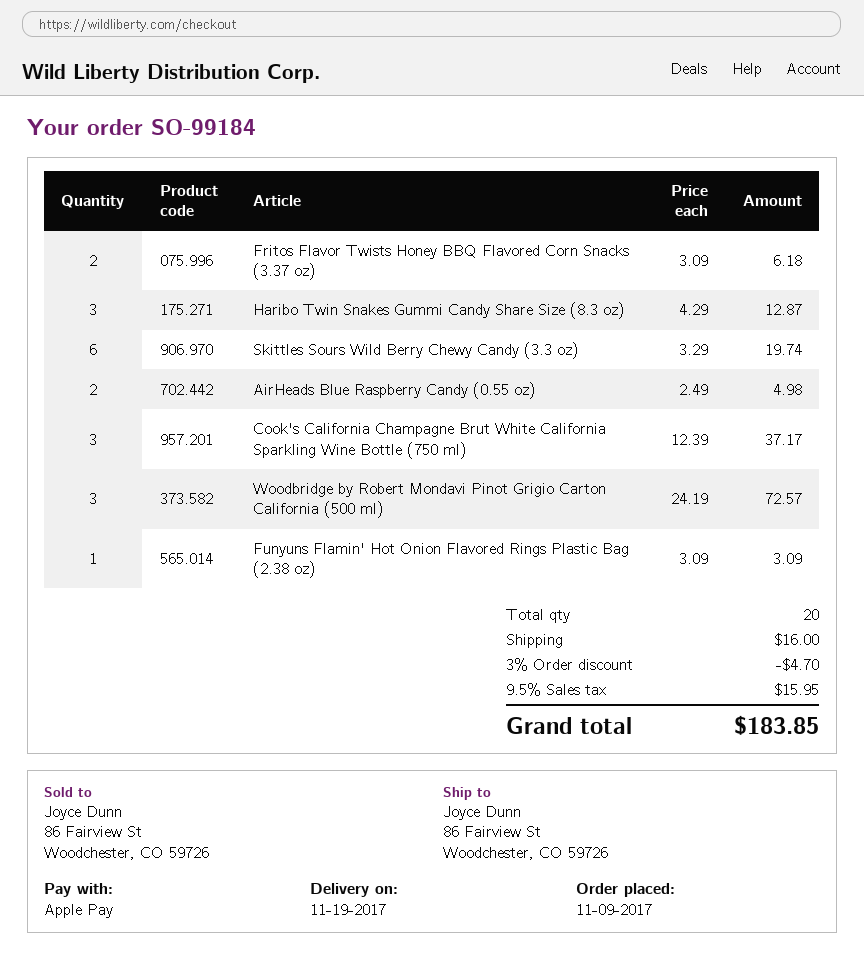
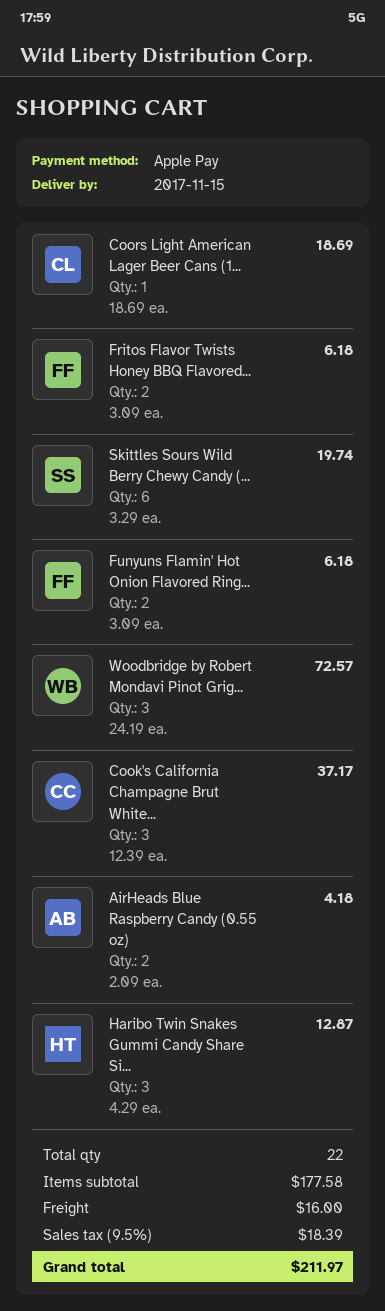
delivery date: 2017-11-19 -> 2017-11-15
AirHeads Blue Raspberry Candy (0.55 oz): 2 x 2.49 = 4.98 -> 2 x 2.09 = 4.18
Funyuns Flamin' Hot Onion Flavored Rings Plastic Bag (2.38 oz): 1 x 3.09 = 3.09 -> 2 x 3.09 = 6.18
Coors Light American Lager Beer Cans (1...: none -> 1 x 18.69 = 18.69
total quantity: 20 -> 22
discount: 3% = 4.70 -> none
tax: 9.5% = 15.95 -> 9.5% = 18.39
total: 183.85 -> 211.97

